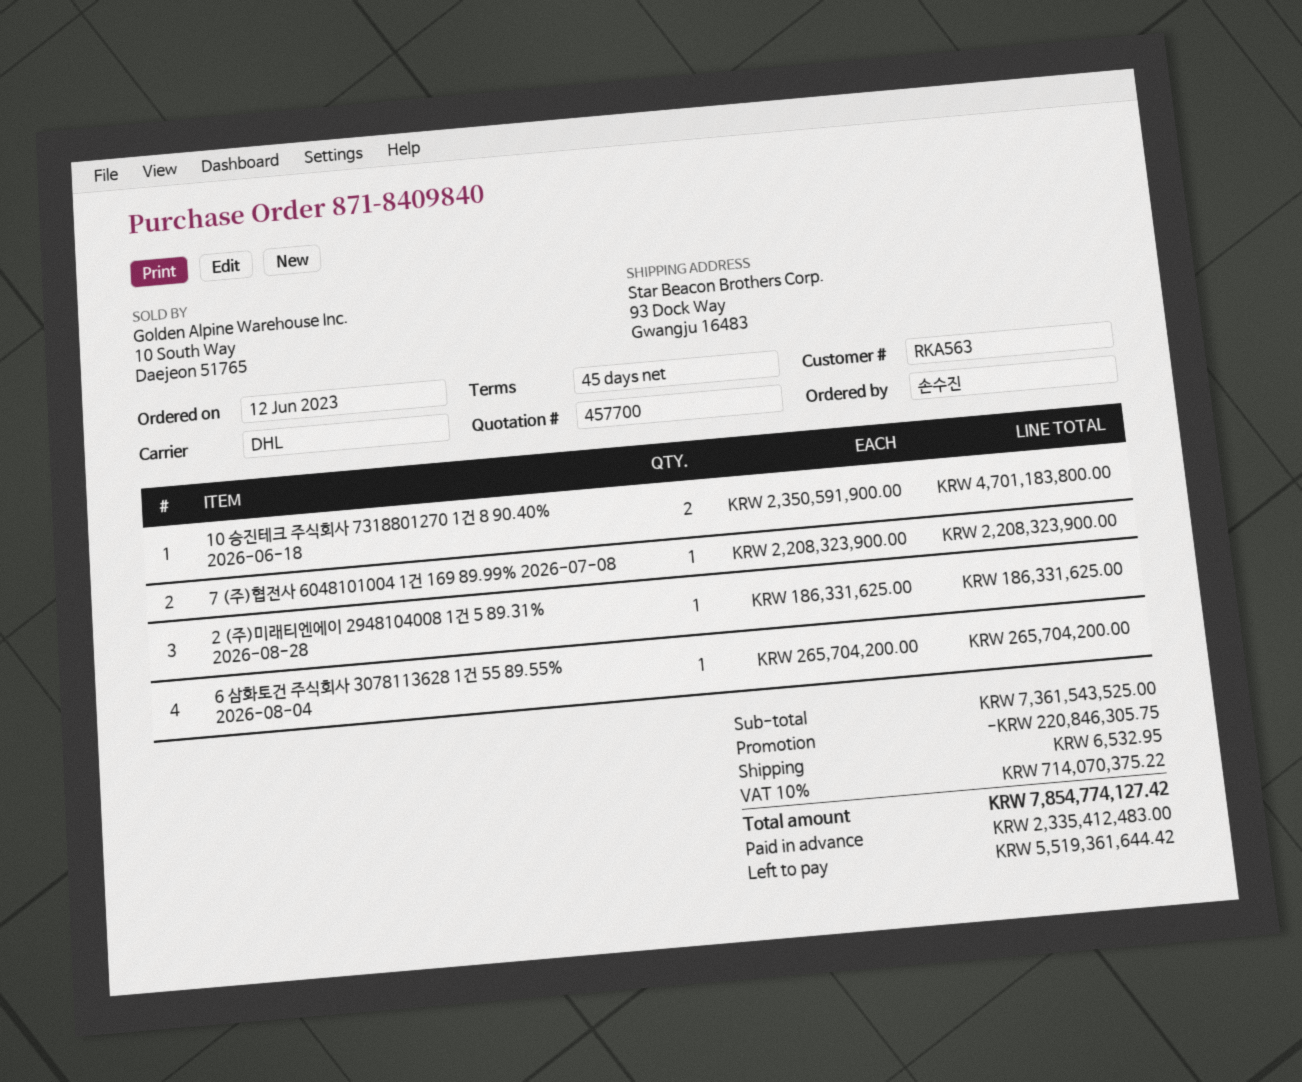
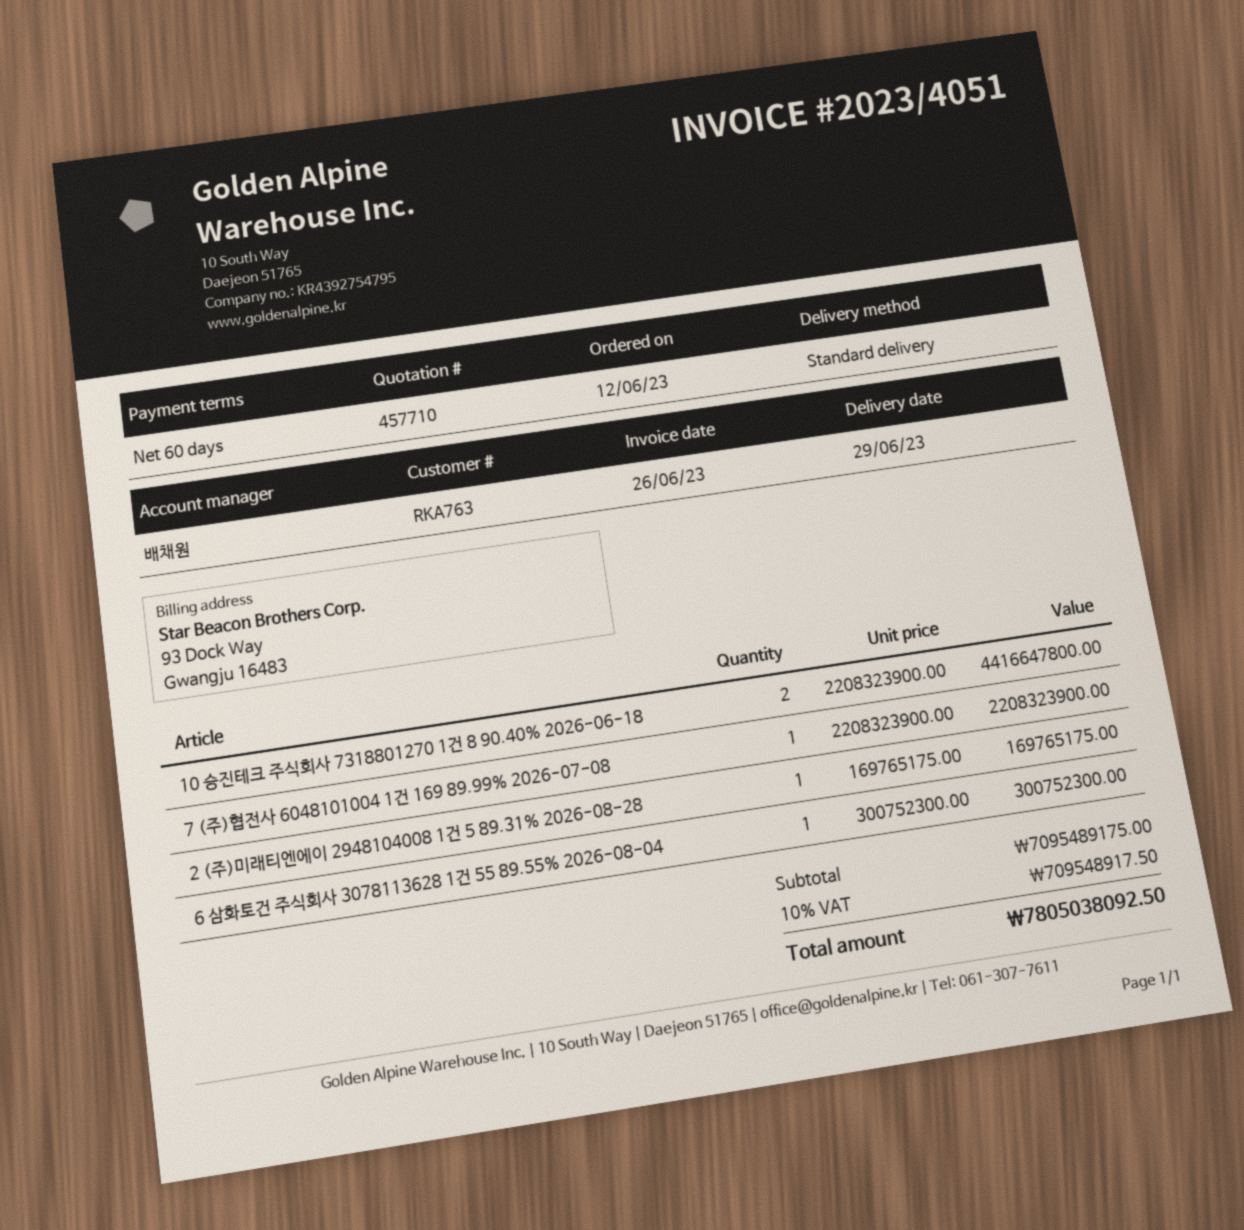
quote number: 457700 -> 457710
payment terms: 45 days -> 60 days
customer number: RKA563 -> RKA763
shipping method: DHL -> standard
10 승진테크 주식회사 7318801270 1건 8 90.40% 2026-06-18: 2 x 2350591900.00 = 4701183800.00 -> 2 x 2208323900.00 = 4416647800.00
2 (주)미래티엔에이 2948104008 1건 5 89.31% 2026-08-28: 1 x 186331625.00 = 186331625.00 -> 1 x 169765175.00 = 169765175.00
6 삼화토건 주식회사 3078113628 1건 55 89.55% 2026-08-04: 1 x 265704200.00 = 265704200.00 -> 1 x 300752300.00 = 300752300.00
subtotal: 7361543525.00 -> 7095489175.00
discount: 220846305.75 -> none
shipping: 6532.95 -> none
tax: 10% = 714070375.22 -> 10% = 709548917.50
total: 7854774127.42 -> 7805038092.50

